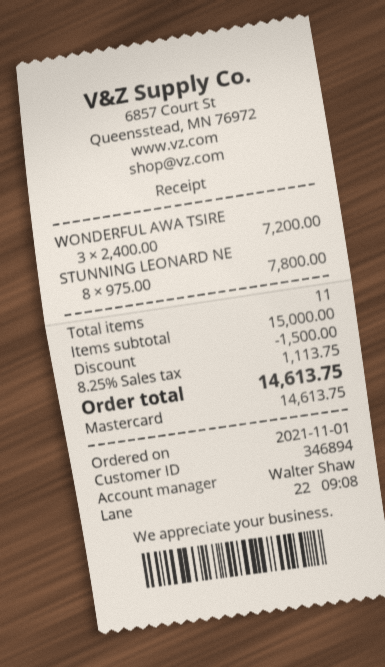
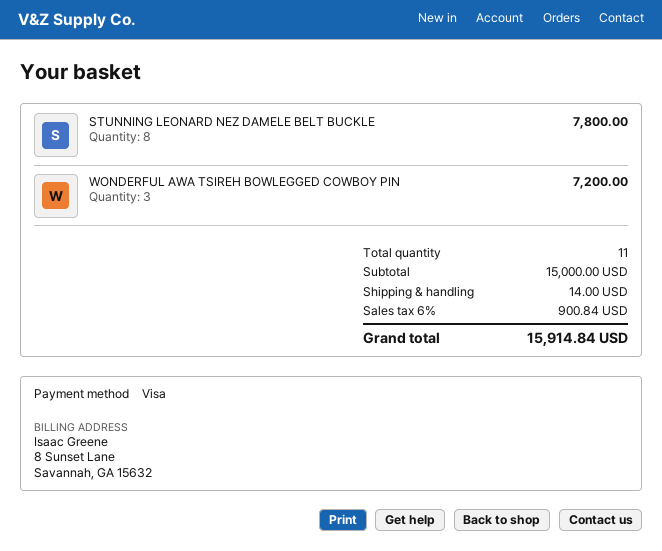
payment method: Mastercard -> Visa
discount: 1500.00 -> none
shipping: none -> 14.00
tax: 8.25% = 1113.75 -> 6% = 900.84
total: 14613.75 -> 15914.84

